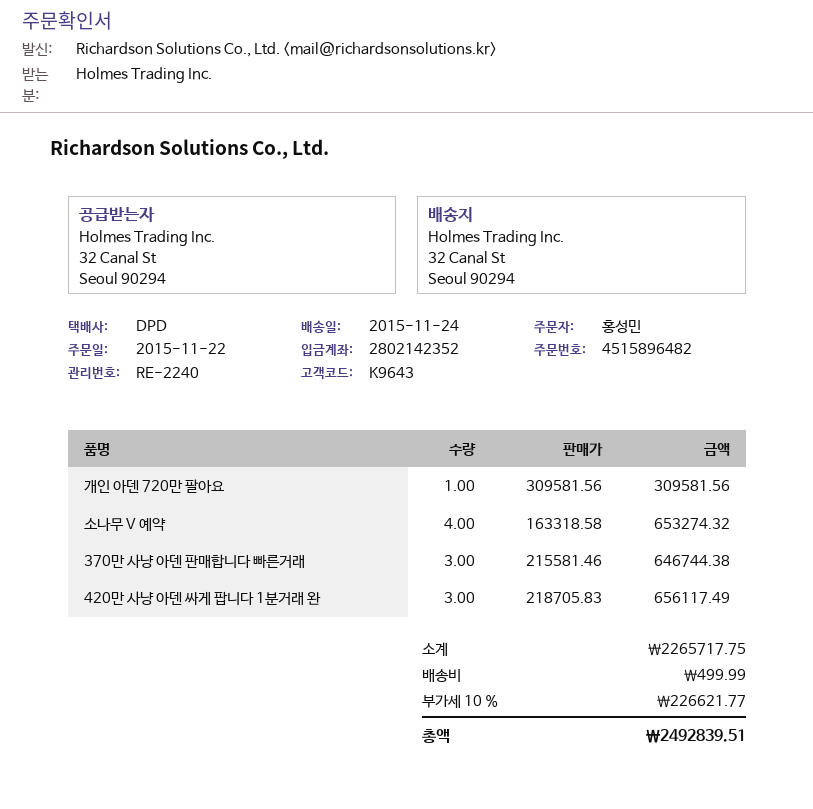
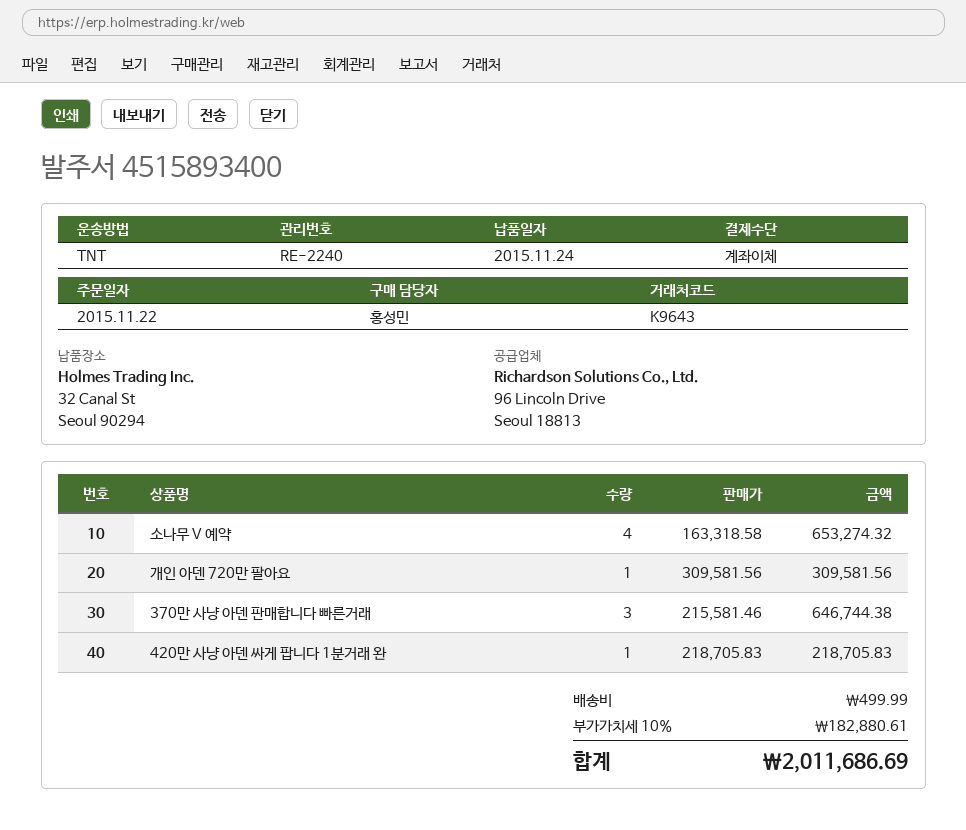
order number: 4515896482 -> 4515893400
shipping method: DPD -> TNT
420만 사냥 아덴 싸게 팝니다 1분거래 완: 3 x 218705.83 = 656117.49 -> 1 x 218705.83 = 218705.83
tax: 10% = 226621.77 -> 10% = 182880.61
total: 2492839.51 -> 2011686.69

